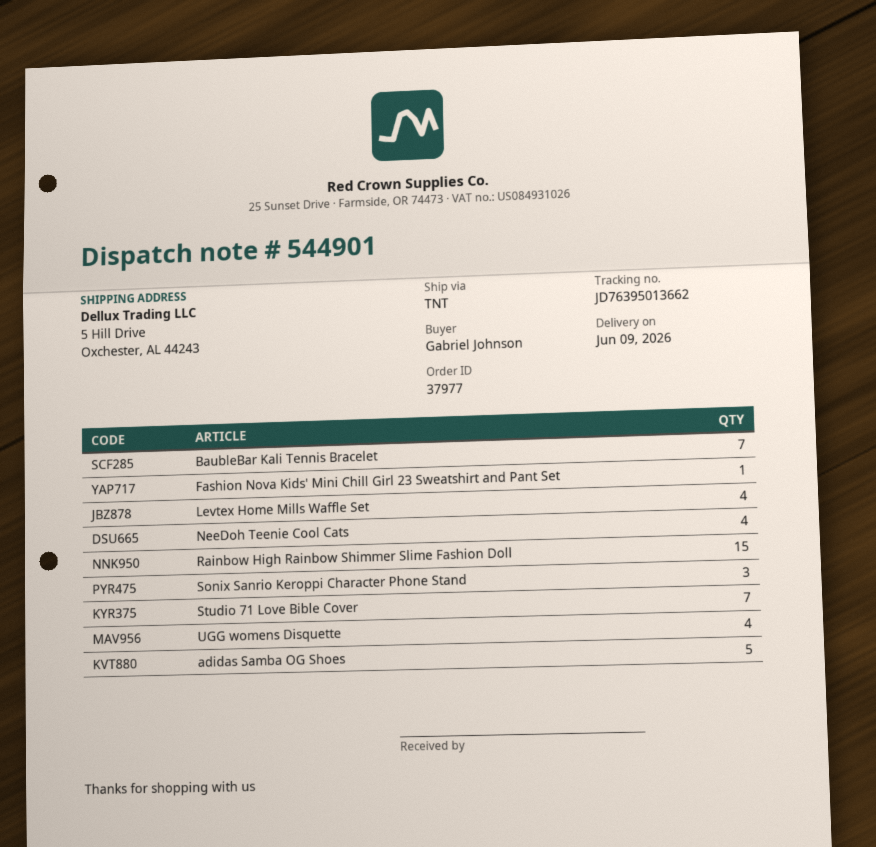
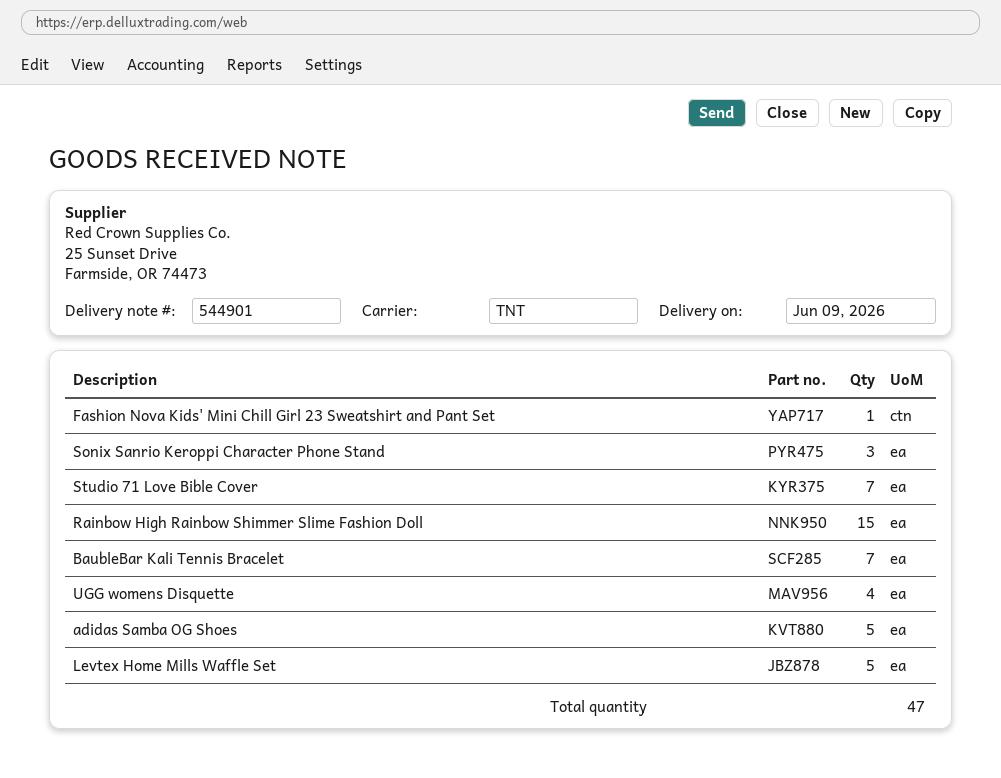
Levtex Home Mills Waffle Set: 4 -> 5
NeeDoh Teenie Cool Cats: 4 -> none

